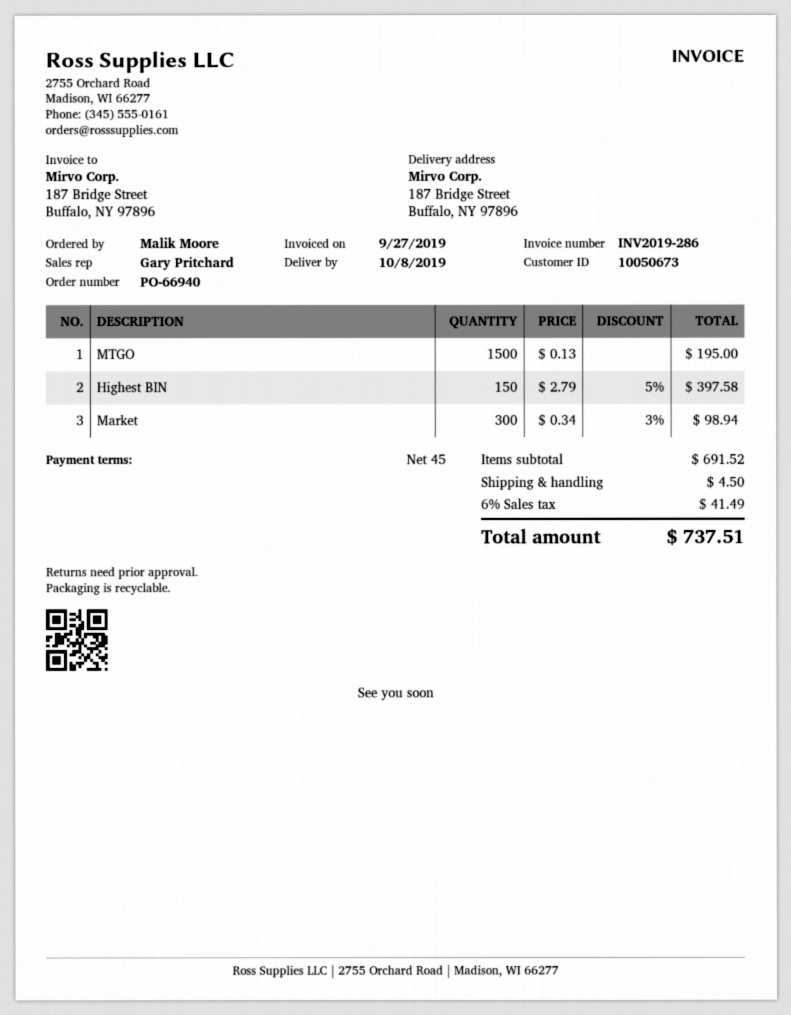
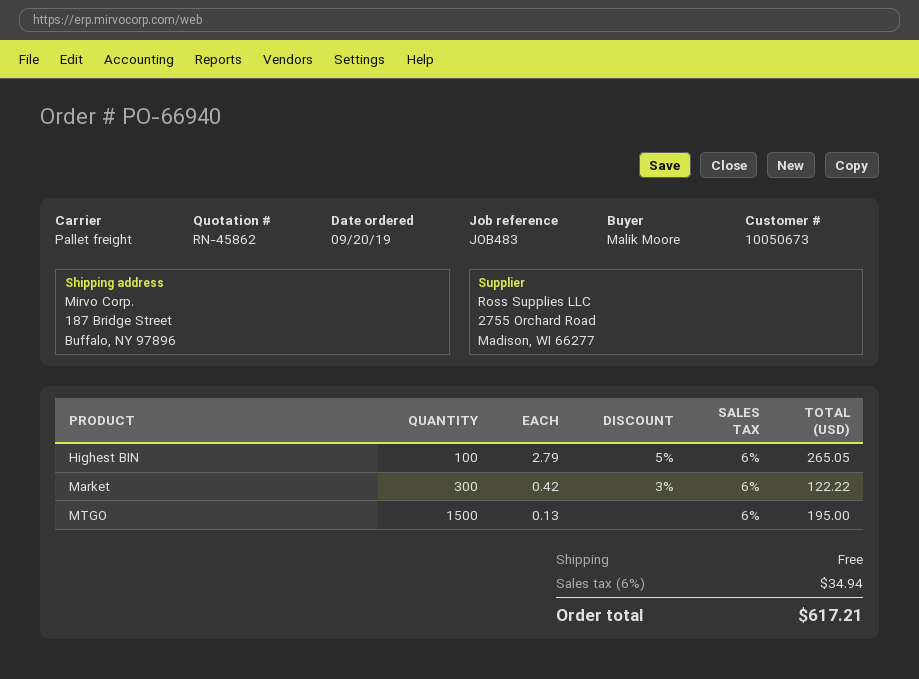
Highest BIN: 150 x 2.79 - 5% = 397.58 -> 100 x 2.79 - 5% = 265.05
Market: 300 x 0.34 - 3% = 98.94 -> 300 x 0.42 - 3% = 122.22
shipping: 4.50 -> 0.00
tax: 6% = 41.49 -> 6% = 34.94
total: 737.51 -> 617.21

